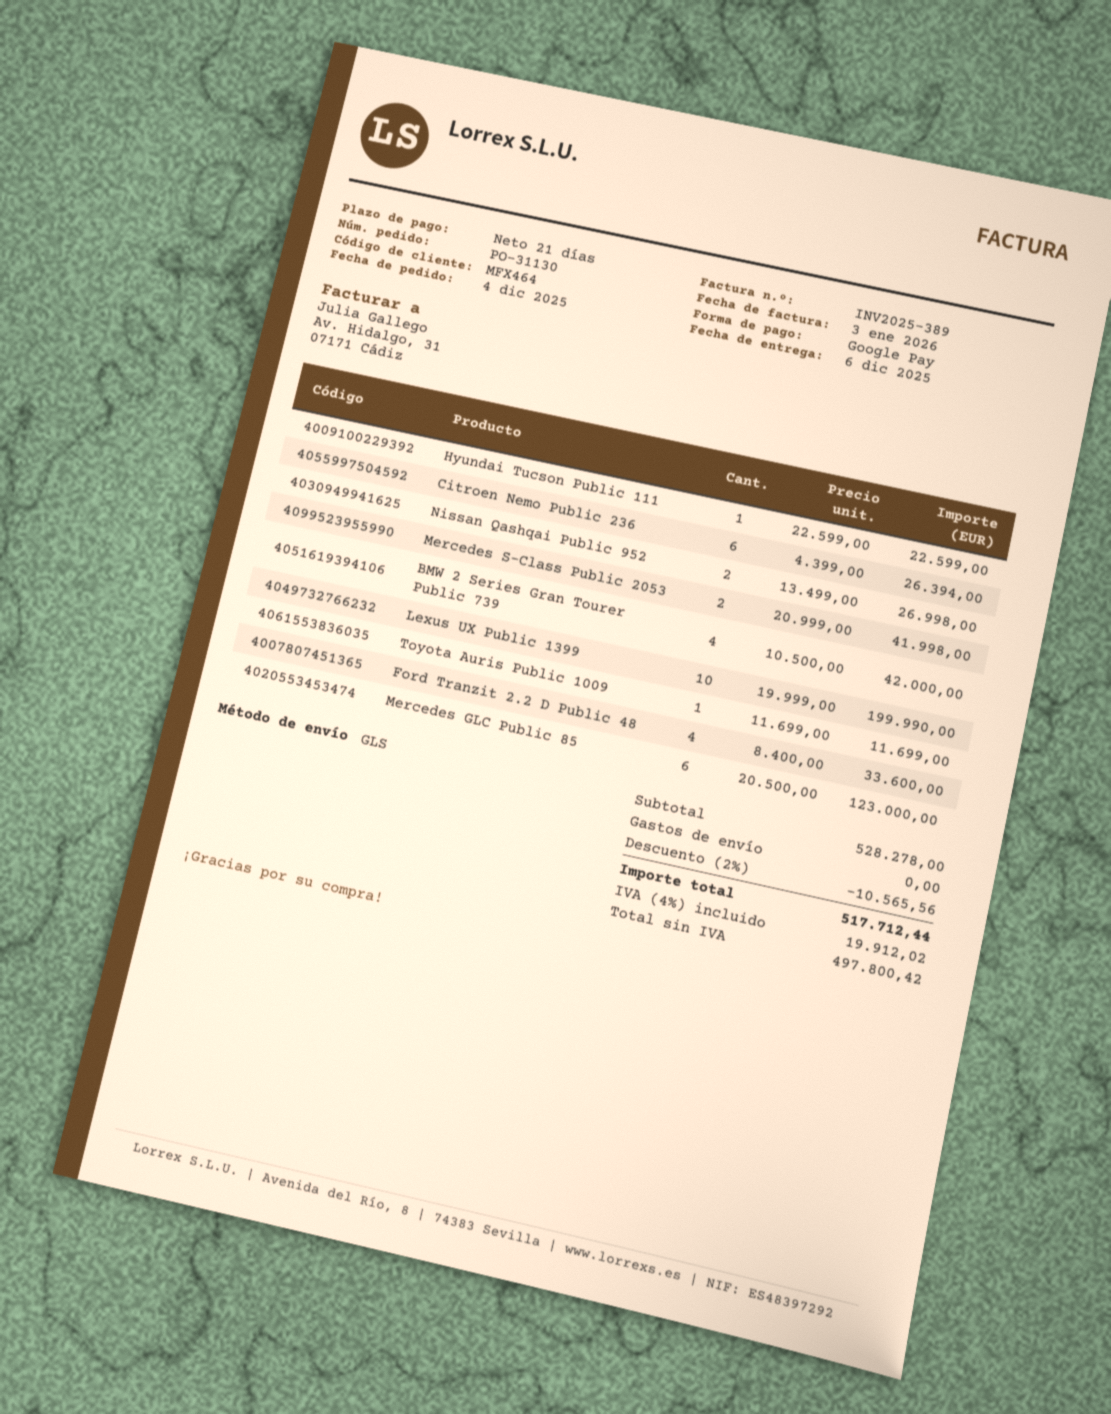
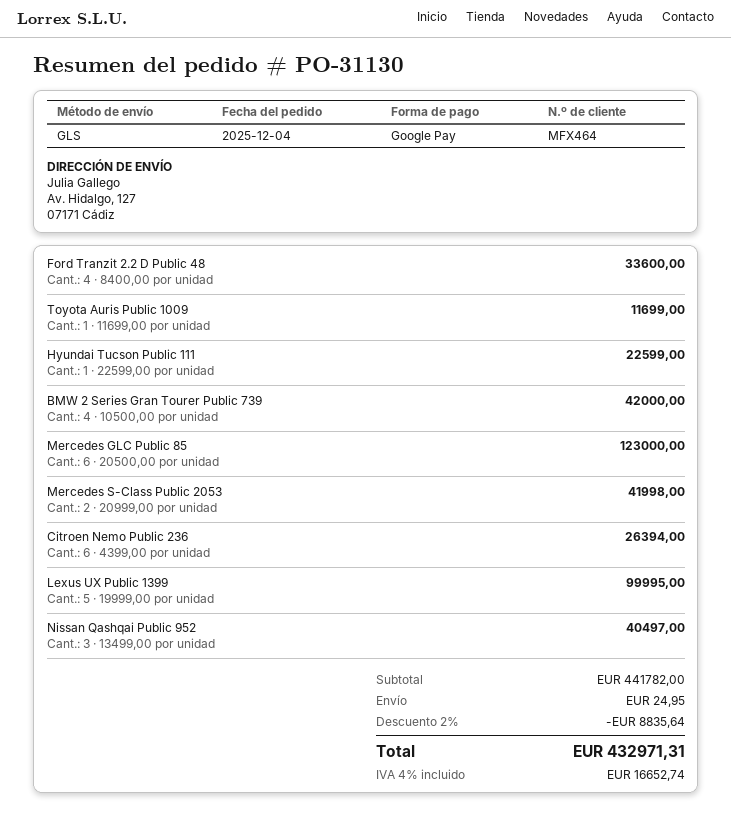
Nissan Qashqai Public 952: 2 x 13499.00 = 26998.00 -> 3 x 13499.00 = 40497.00
Lexus UX Public 1399: 10 x 19999.00 = 199990.00 -> 5 x 19999.00 = 99995.00
subtotal: 528278.00 -> 441782.00
discount: 2% = 10565.56 -> 2% = 8835.64
shipping: 0.00 -> 24.95
tax: 4% = 19912.02 -> 4% = 16652.74
total: 517712.44 -> 432971.31

